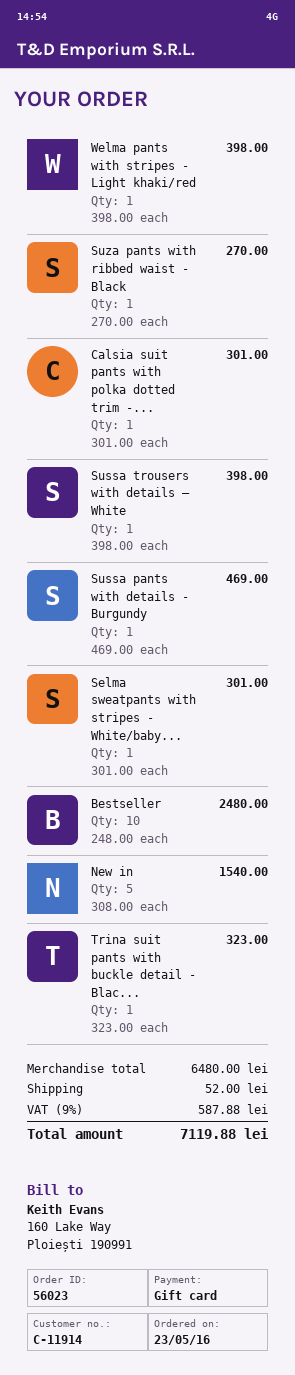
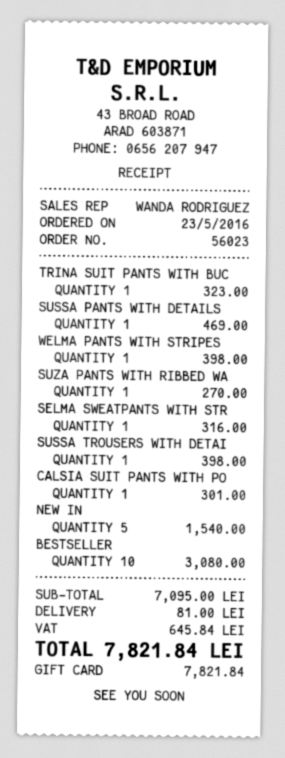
Selma sweatpants with stripes - White/baby...: 1 for 301.00 -> 1 for 316.00
Bestseller: 10 for 2480.00 -> 10 for 3080.00
subtotal: 6480.00 -> 7095.00
shipping: 52.00 -> 81.00
tax: 587.88 -> 645.84
total: 7119.88 -> 7821.84

